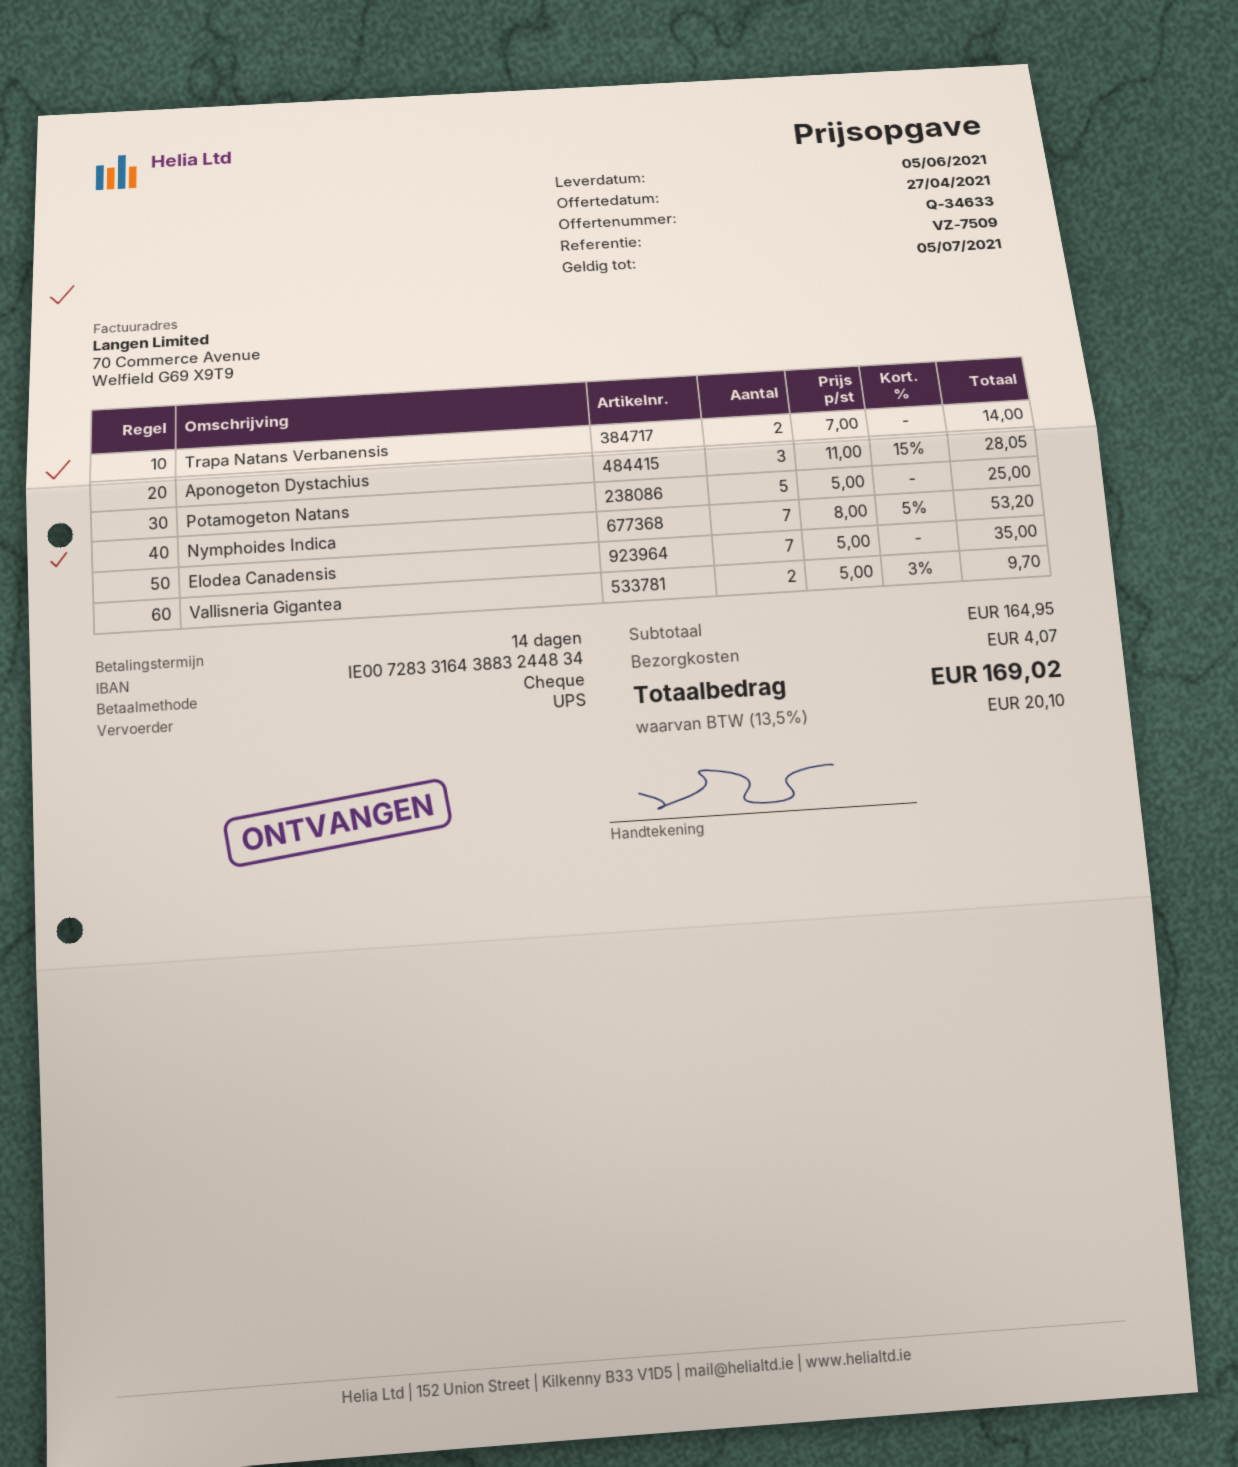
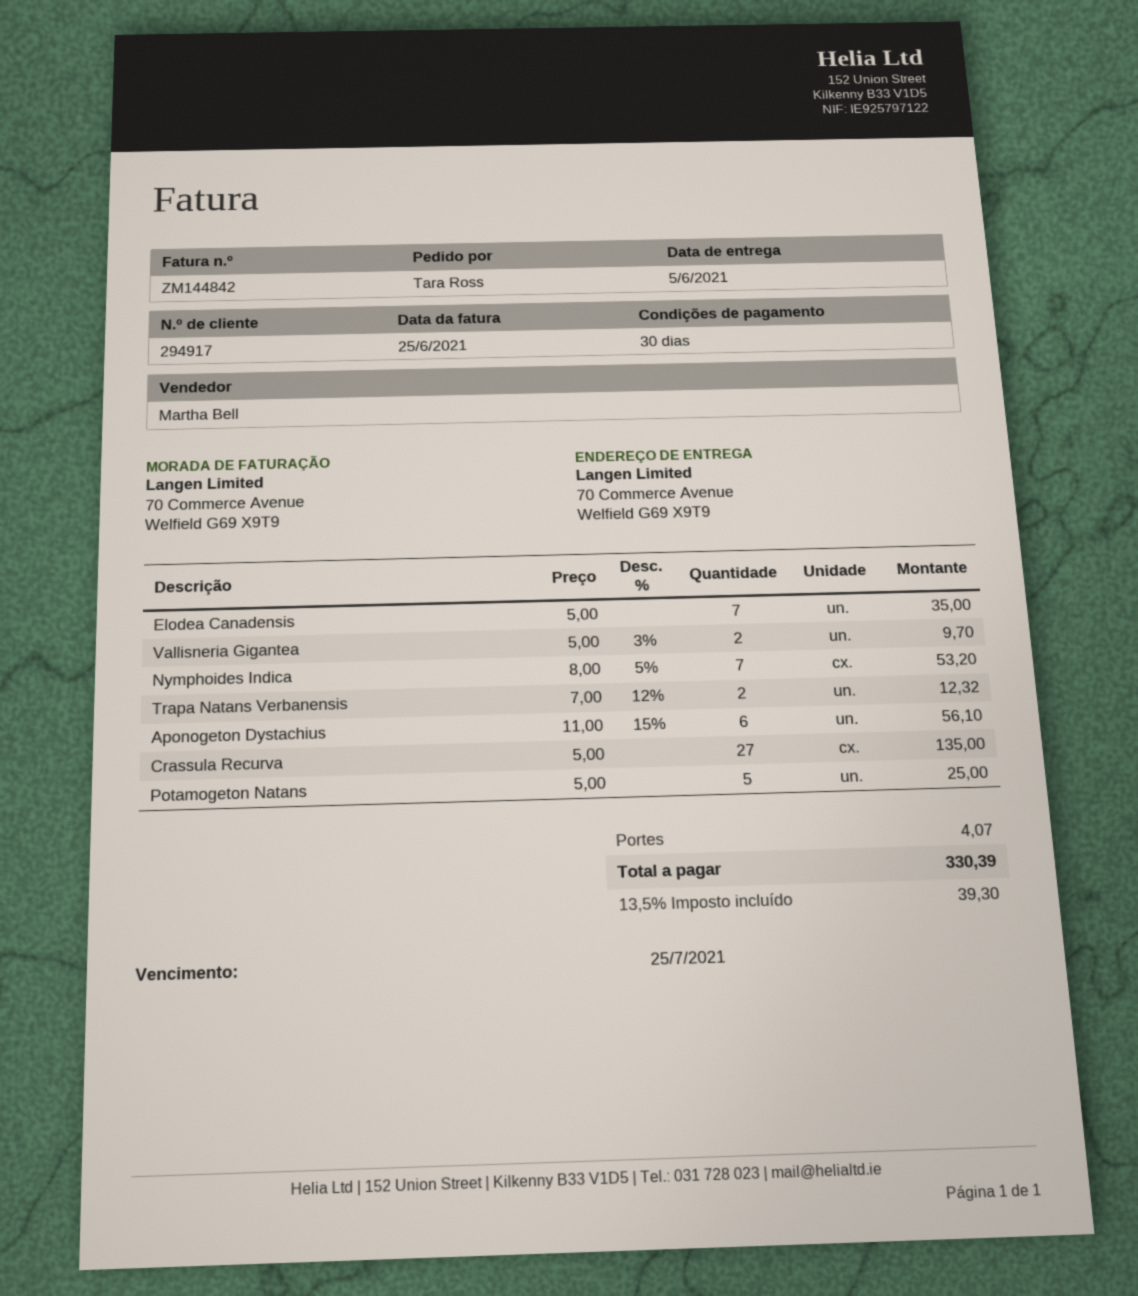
payment terms: 14 days -> 30 days
Trapa Natans Verbanensis: 2 x 7.00 = 14.00 -> 2 x 7.00 - 12% = 12.32
Aponogeton Dystachius: 3 x 11.00 - 15% = 28.05 -> 6 x 11.00 - 15% = 56.10
Crassula Recurva: none -> 27 x 5.00 = 135.00
tax: 13.5% = 20.10 -> 13.5% = 39.30
total: 169.02 -> 330.39

